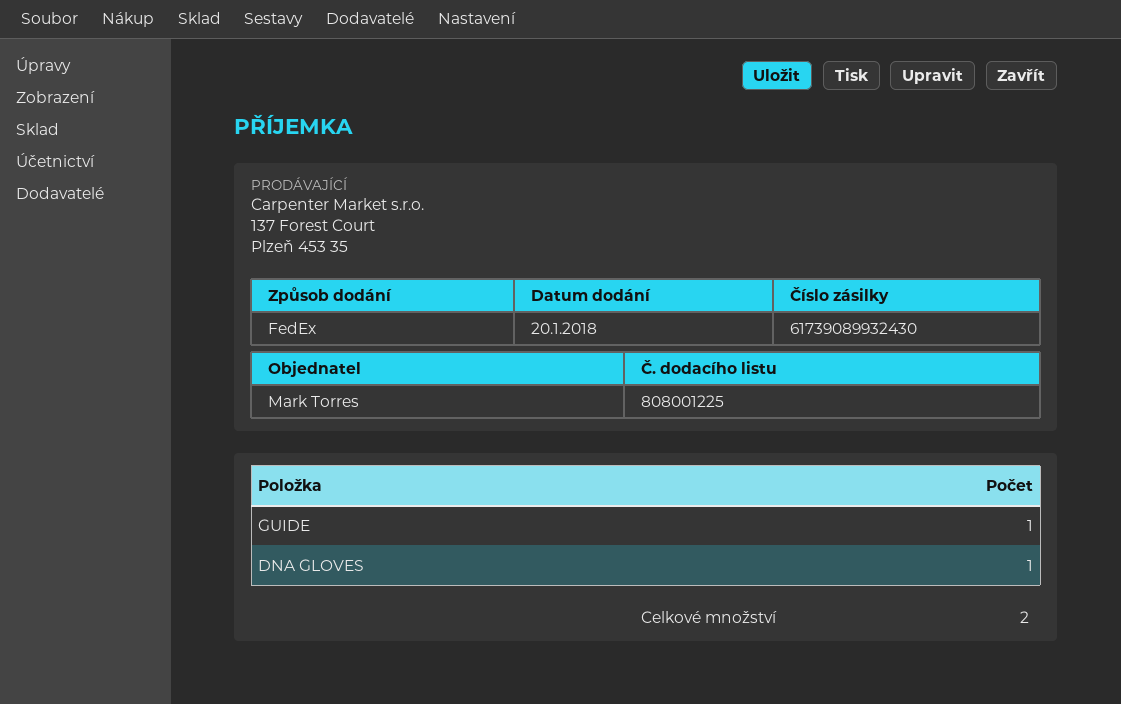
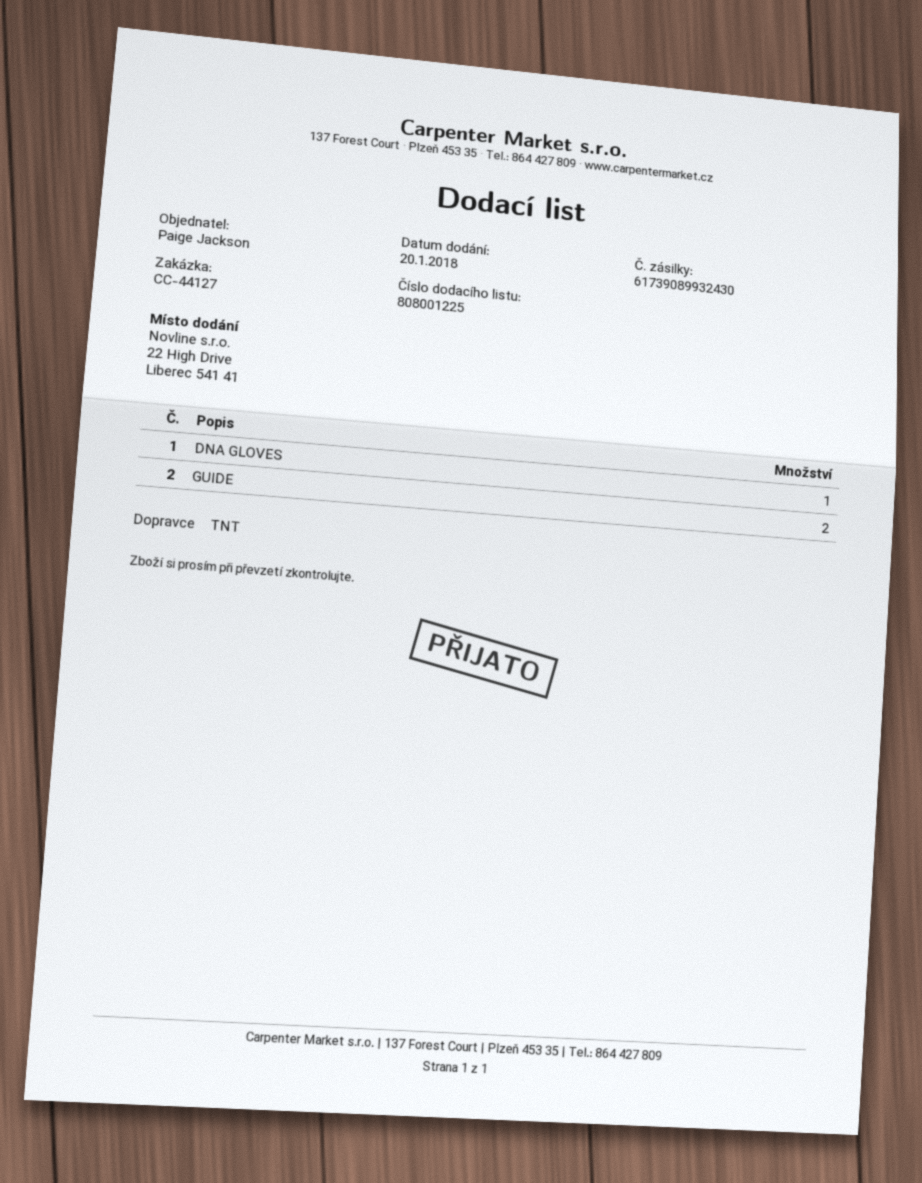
ordered by: Mark Torres -> Paige Jackson
shipping method: FedEx -> TNT
GUIDE: 1 -> 2

